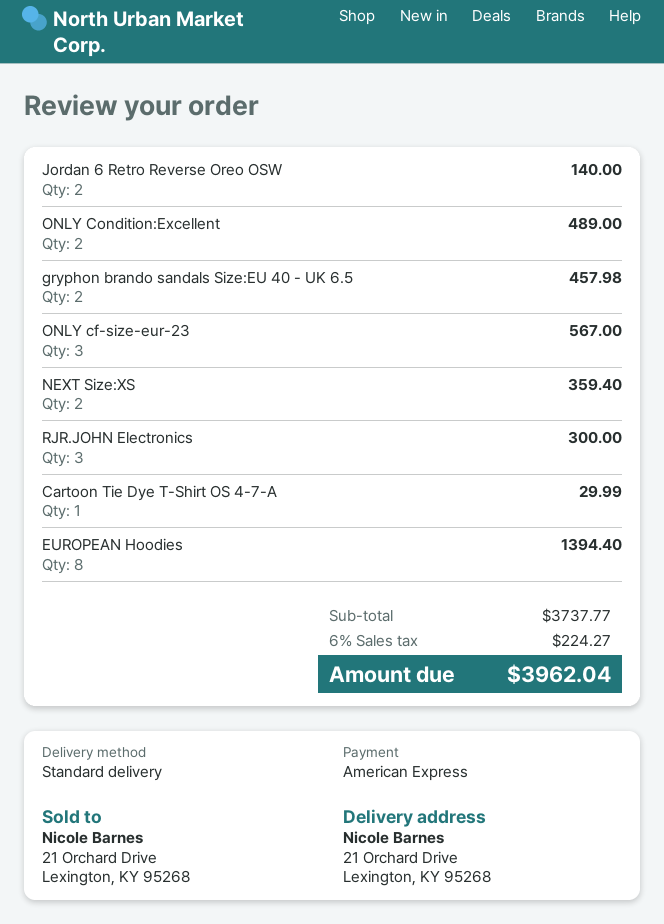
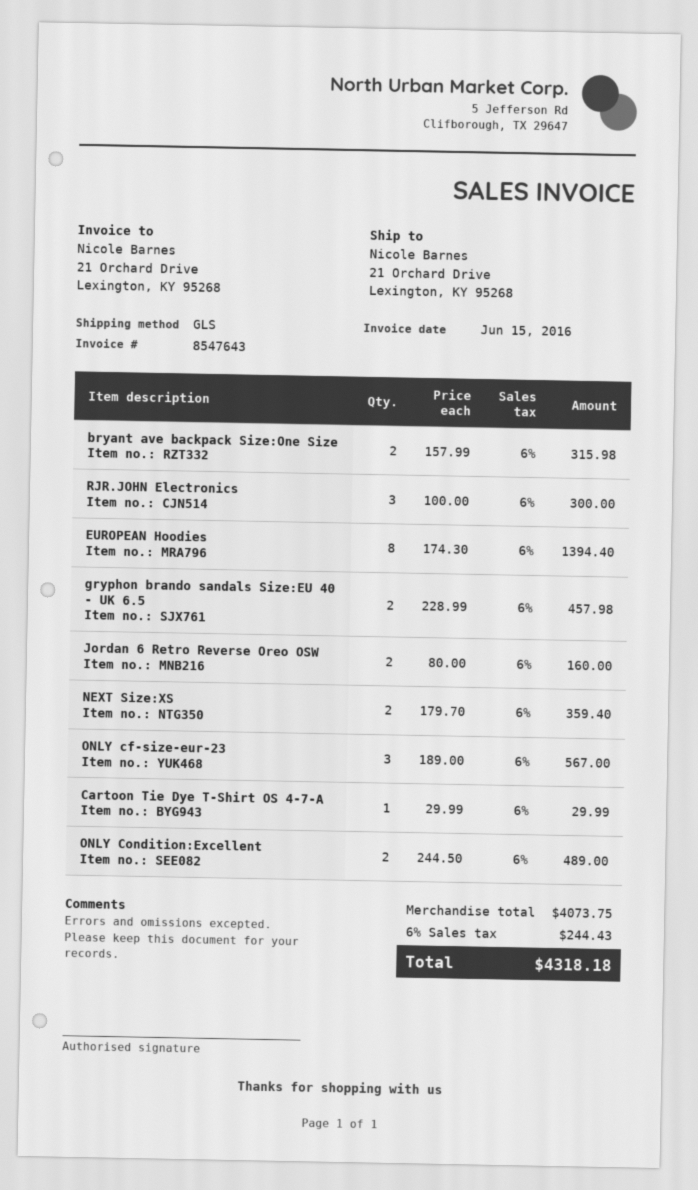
shipping method: standard -> GLS
Jordan 6 Retro Reverse Oreo OSW: 2 for 140.00 -> 2 for 160.00
bryant ave backpack Size:One Size: none -> 2 for 315.98
subtotal: 3737.77 -> 4073.75
tax: 6% = 224.27 -> 6% = 244.43
total: 3962.04 -> 4318.18

